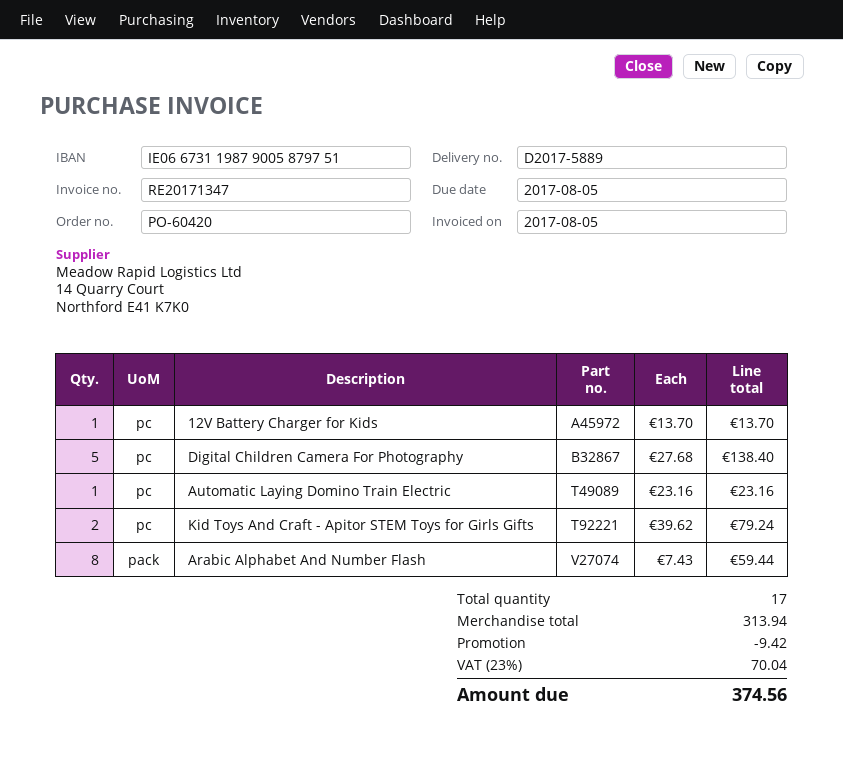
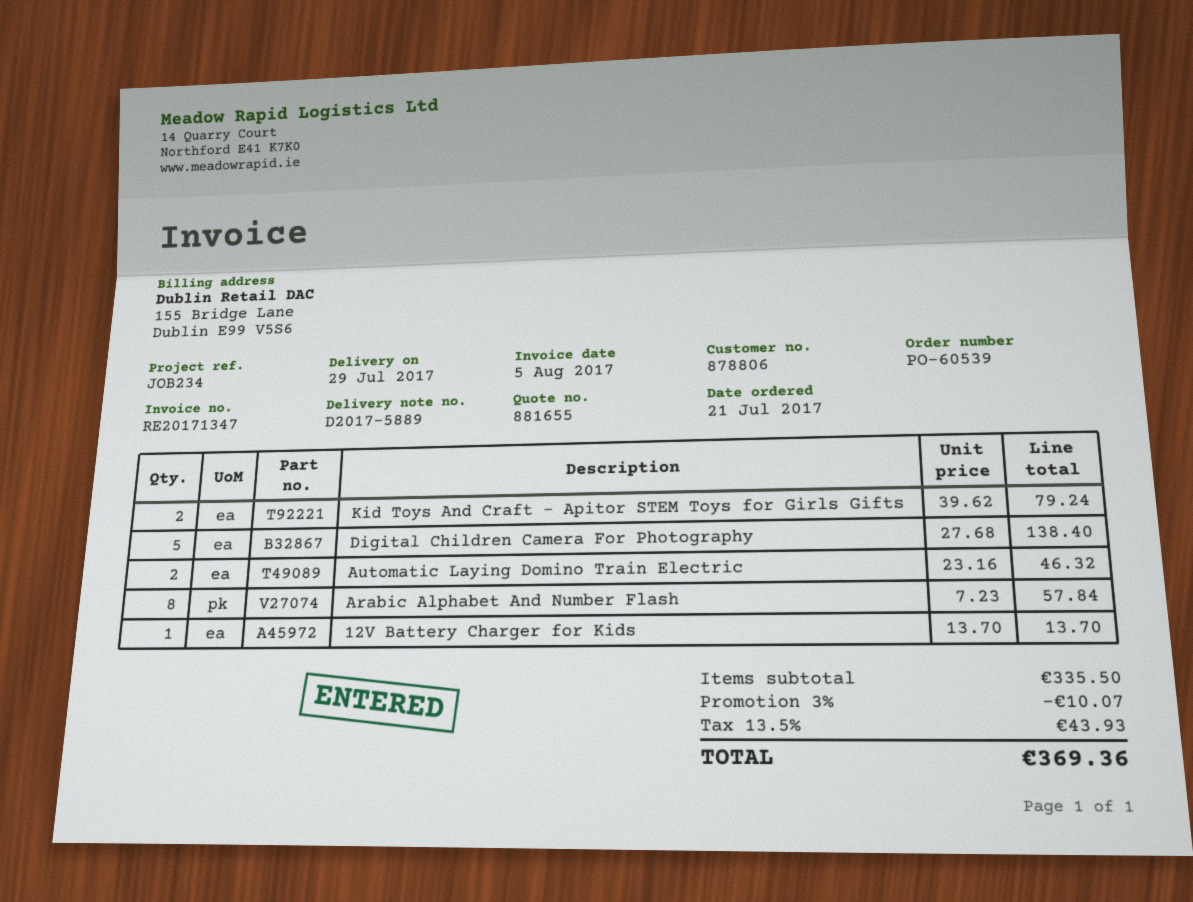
order number: PO-60420 -> PO-60539
Automatic Laying Domino Train Electric: 1 x 23.16 = 23.16 -> 2 x 23.16 = 46.32
Arabic Alphabet And Number Flash: 8 x 7.43 = 59.44 -> 8 x 7.23 = 57.84
subtotal: 313.94 -> 335.50
discount: 9.42 -> 10.07
tax: 23% = 70.04 -> 13.5% = 43.93
total: 374.56 -> 369.36

